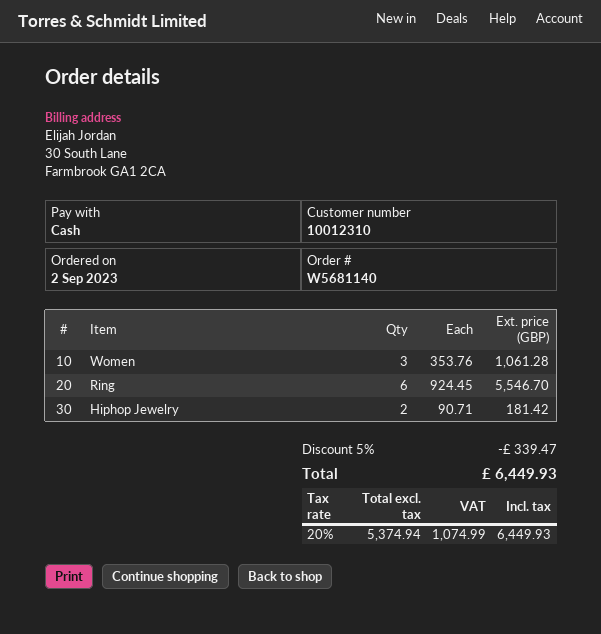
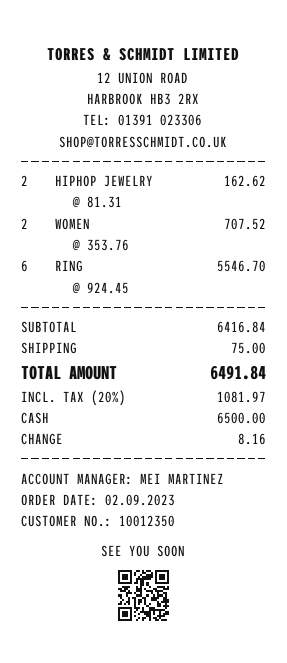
customer number: 10012310 -> 10012350
Women: 3 x 353.76 = 1061.28 -> 2 x 353.76 = 707.52
Hiphop Jewelry: 2 x 90.71 = 181.42 -> 2 x 81.31 = 162.62
discount: 5% = 339.47 -> none
shipping: none -> 75.00
tax: 20% = 1074.99 -> 20% = 1081.97
total: 6449.93 -> 6491.84

